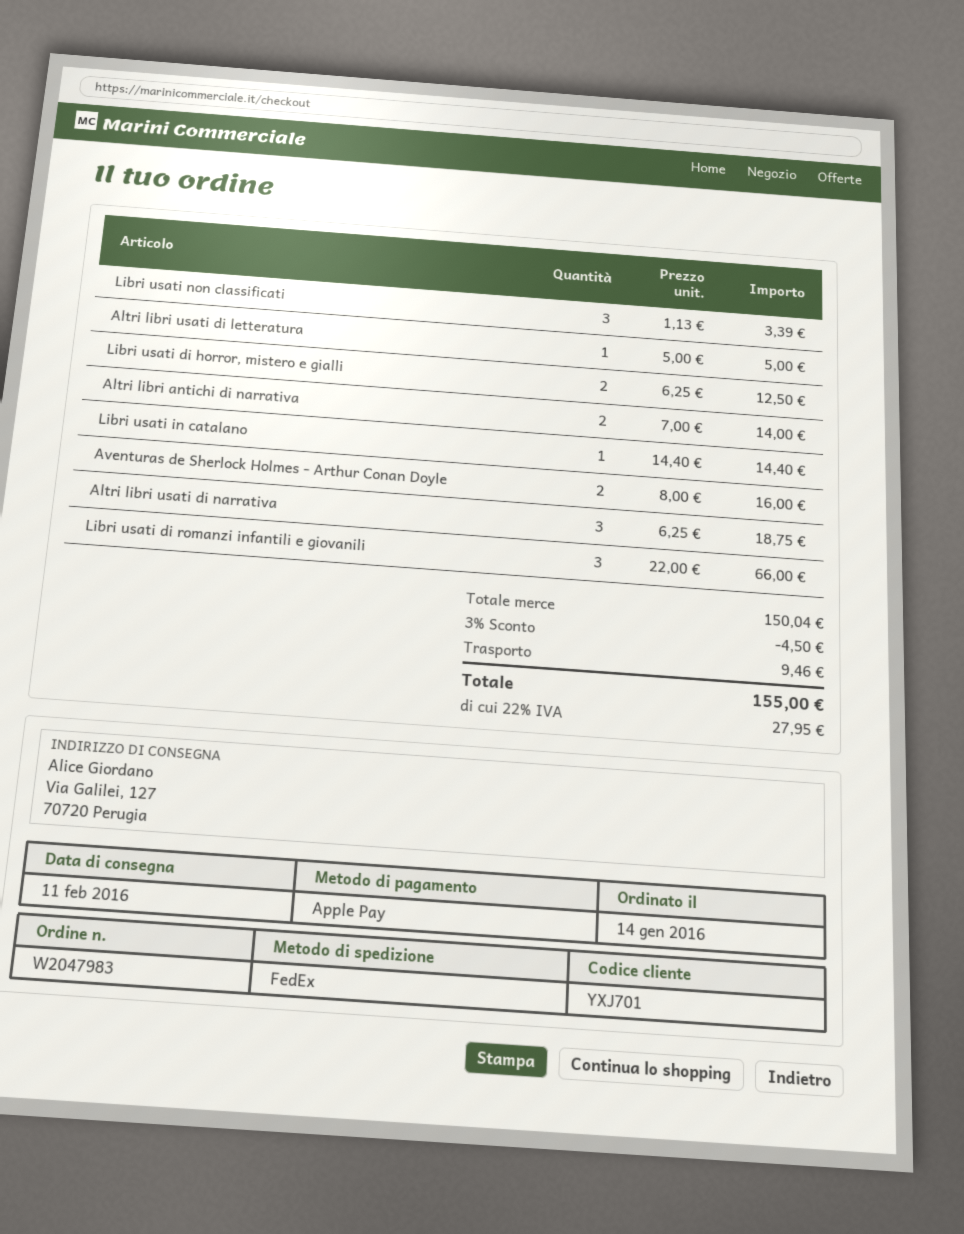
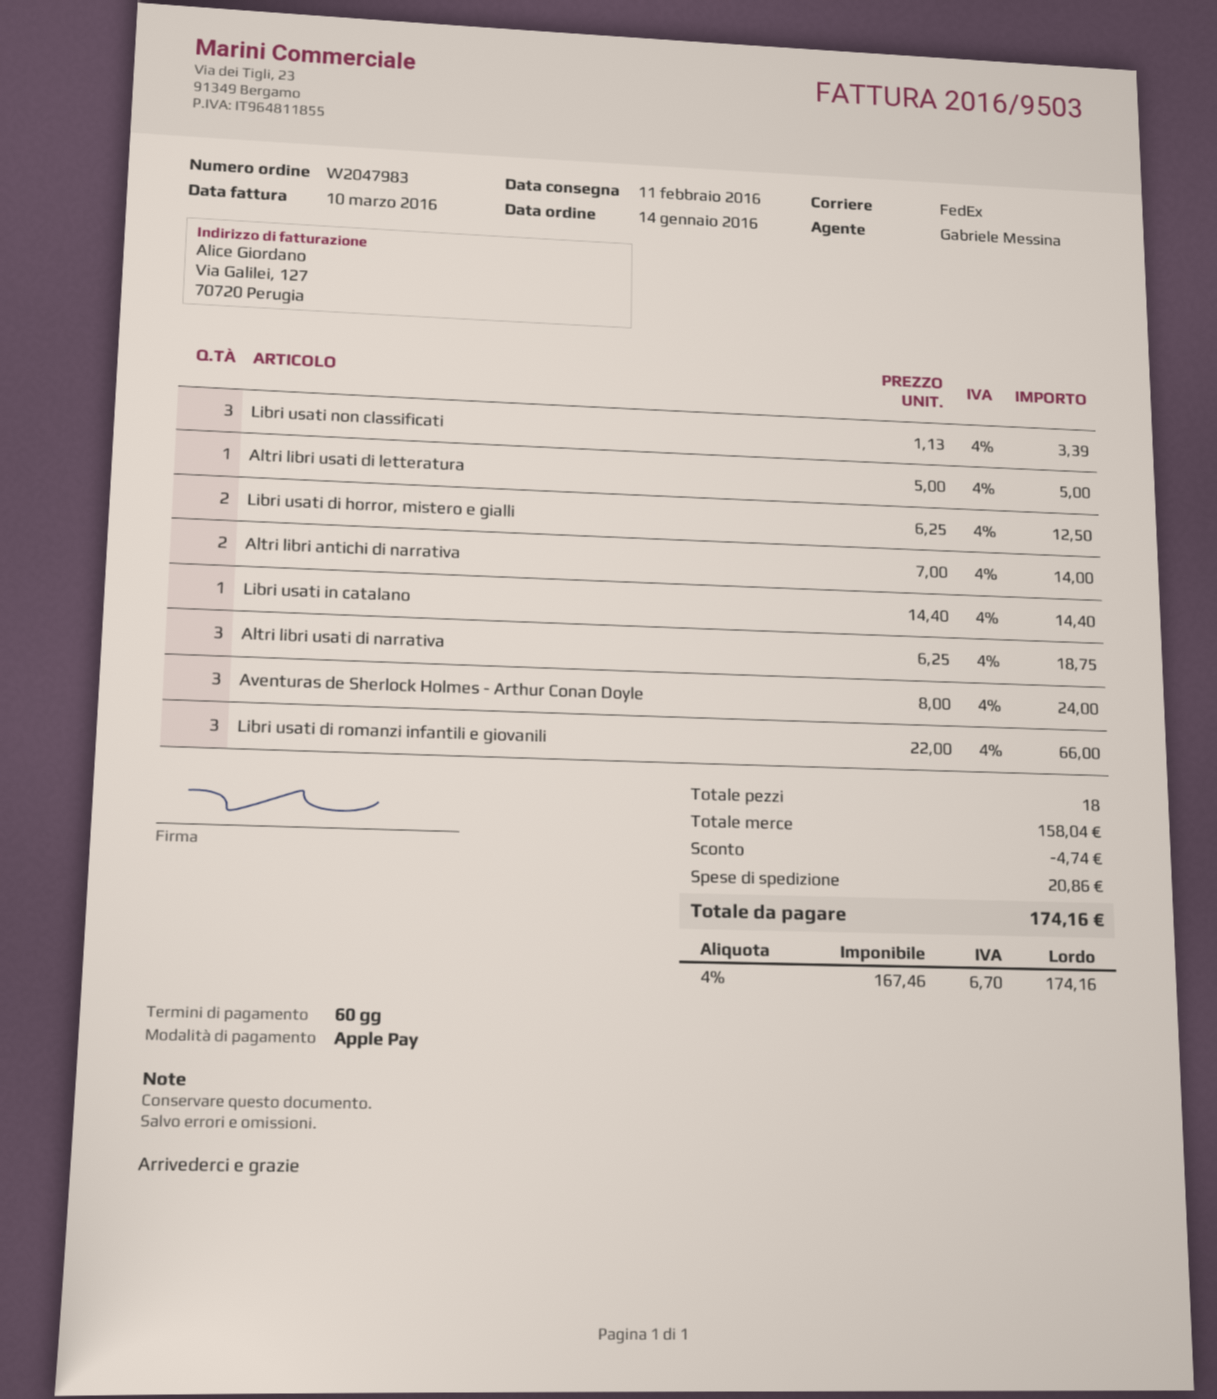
Aventuras de Sherlock Holmes - Arthur Conan Doyle: 2 x 8.00 = 16.00 -> 3 x 8.00 = 24.00
subtotal: 150.04 -> 158.04
discount: 4.50 -> 4.74
shipping: 9.46 -> 20.86
tax: 22% = 27.95 -> 4% = 6.70
total: 155.00 -> 174.16

